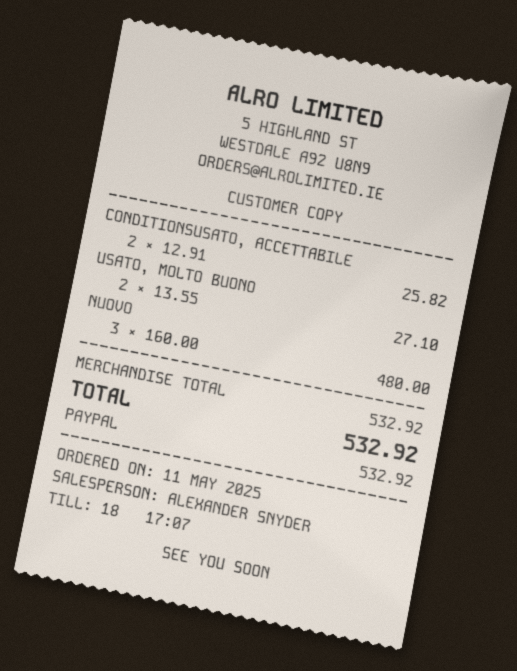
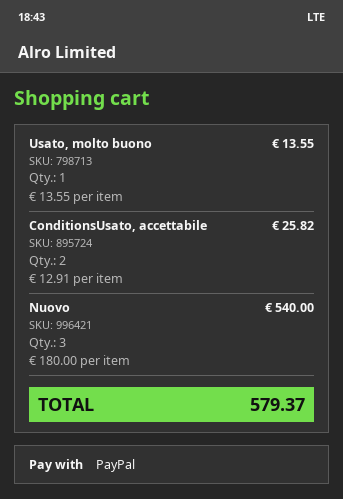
USATO, MOLTO BUONO: 2 x 13.55 = 27.10 -> 1 x 13.55 = 13.55
NUOVO: 3 x 160.00 = 480.00 -> 3 x 180.00 = 540.00
total: 532.92 -> 579.37

